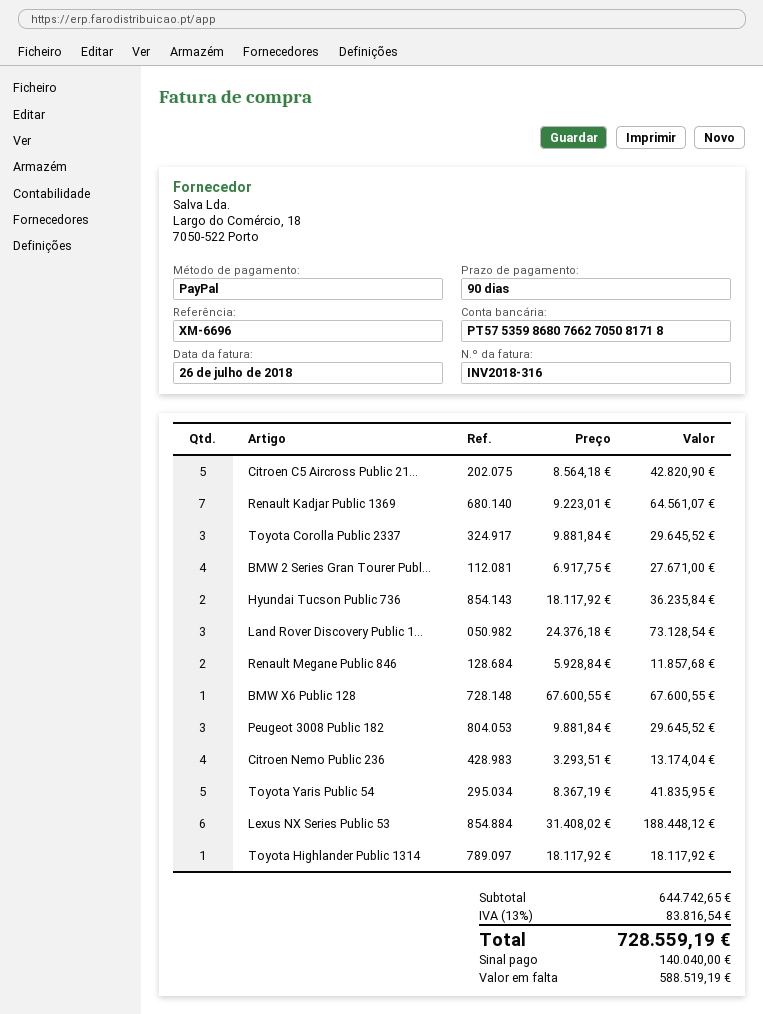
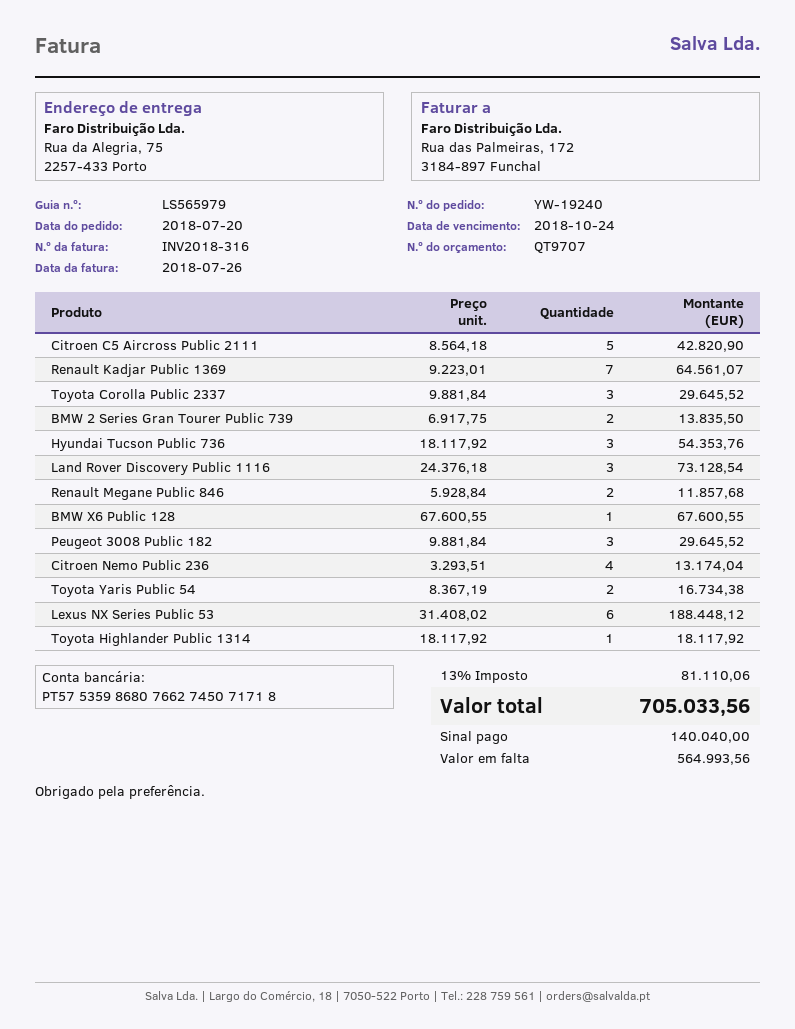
bank account: PT57535986807662705081718 -> PT57535986807662745071718
BMW 2 Series Gran Tourer Publ...: 4 x 6917.75 = 27671.00 -> 2 x 6917.75 = 13835.50
Hyundai Tucson Public 736: 2 x 18117.92 = 36235.84 -> 3 x 18117.92 = 54353.76
Toyota Yaris Public 54: 5 x 8367.19 = 41835.95 -> 2 x 8367.19 = 16734.38
tax: 13% = 83816.54 -> 13% = 81110.06
total: 728559.19 -> 705033.56
balance: 588519.19 -> 564993.56

